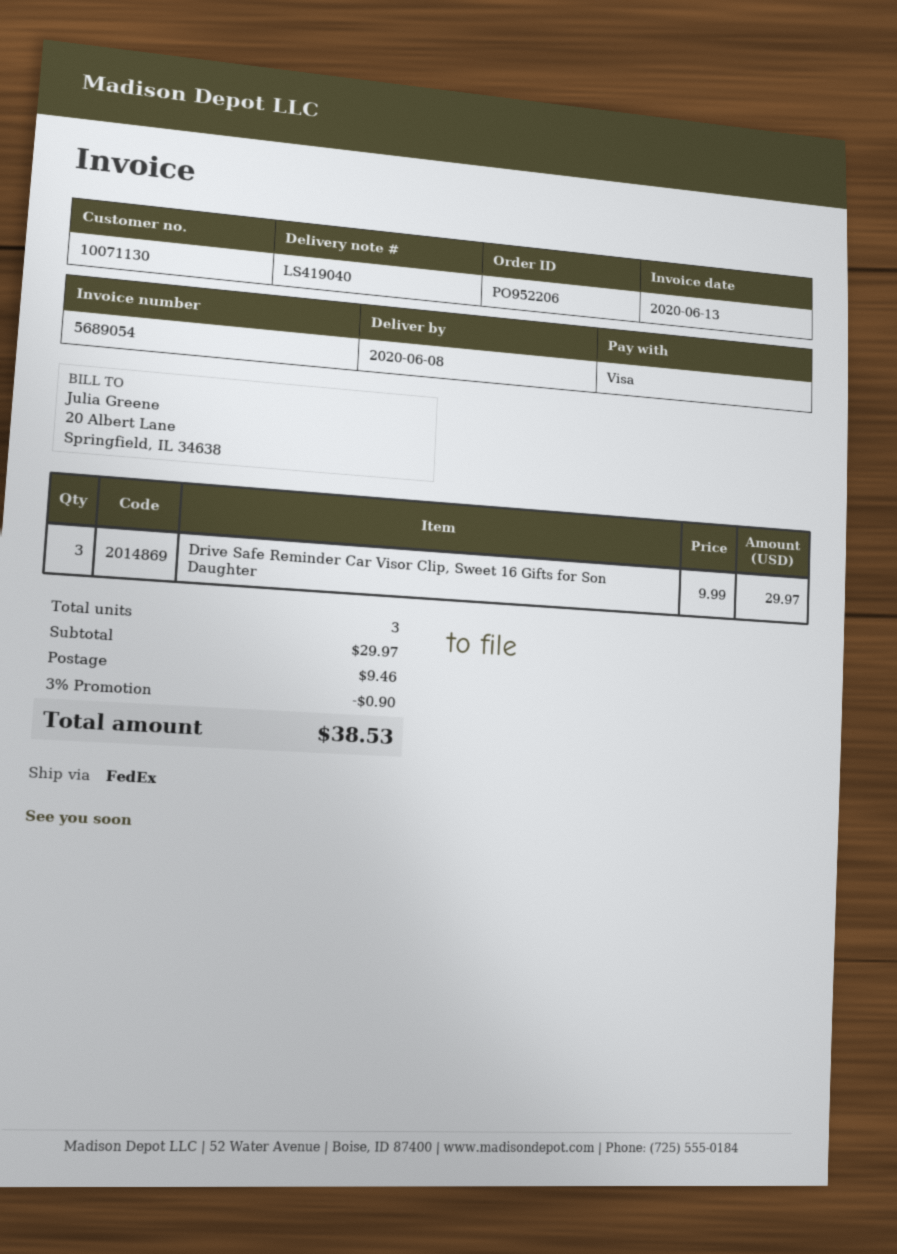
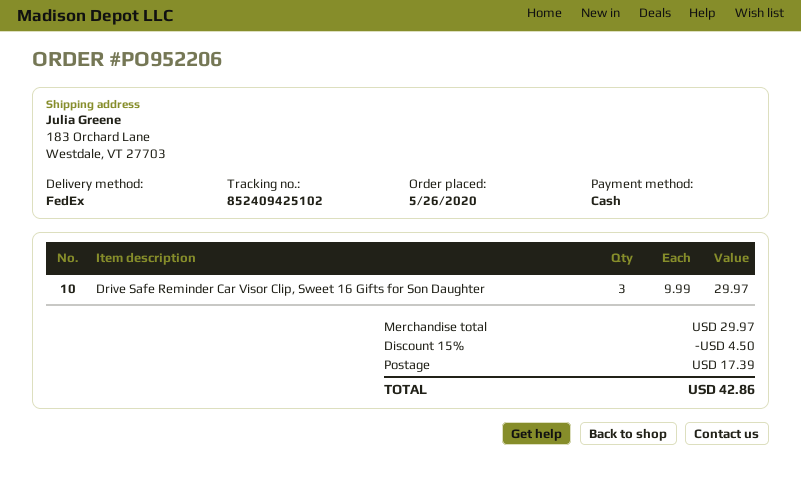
payment method: Visa -> cash
discount: 3% = 0.90 -> 15% = 4.50
shipping: 9.46 -> 17.39
total: 38.53 -> 42.86

